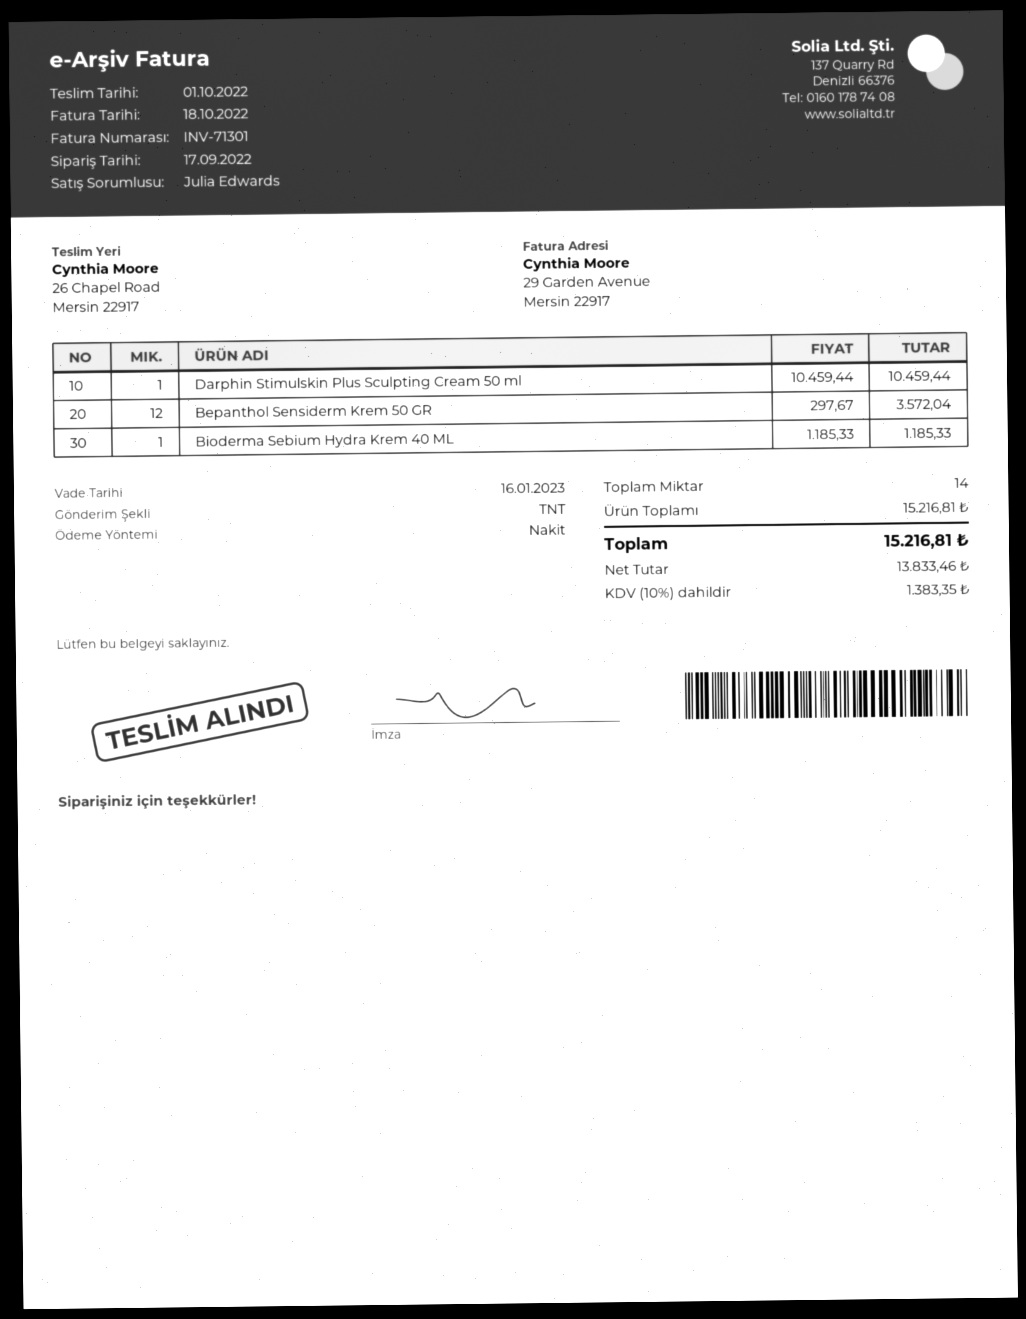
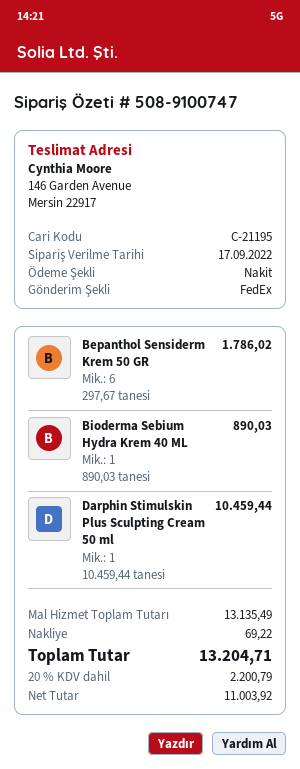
shipping method: TNT -> FedEx
ship to: 26 Chapel Road, Mersin 22917 -> 146 Garden Avenue, Mersin 22917
Bepanthol Sensiderm Krem 50 GR: 12 x 297.67 = 3572.04 -> 6 x 297.67 = 1786.02
Bioderma Sebium Hydra Krem 40 ML: 1 x 1185.33 = 1185.33 -> 1 x 890.03 = 890.03
subtotal: 15216.81 -> 13135.49
shipping: none -> 69.22
net: 13833.46 -> 11003.92
tax: 10% = 1383.35 -> 20% = 2200.79
total: 15216.81 -> 13204.71

